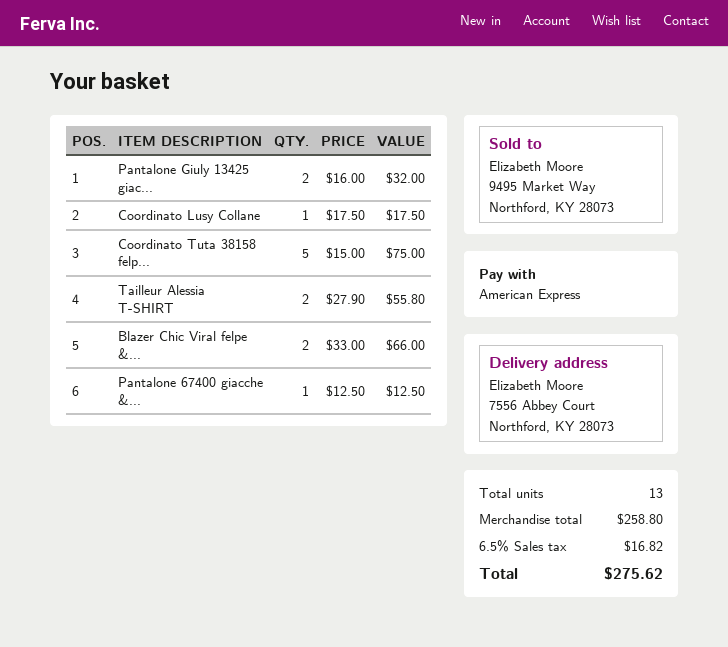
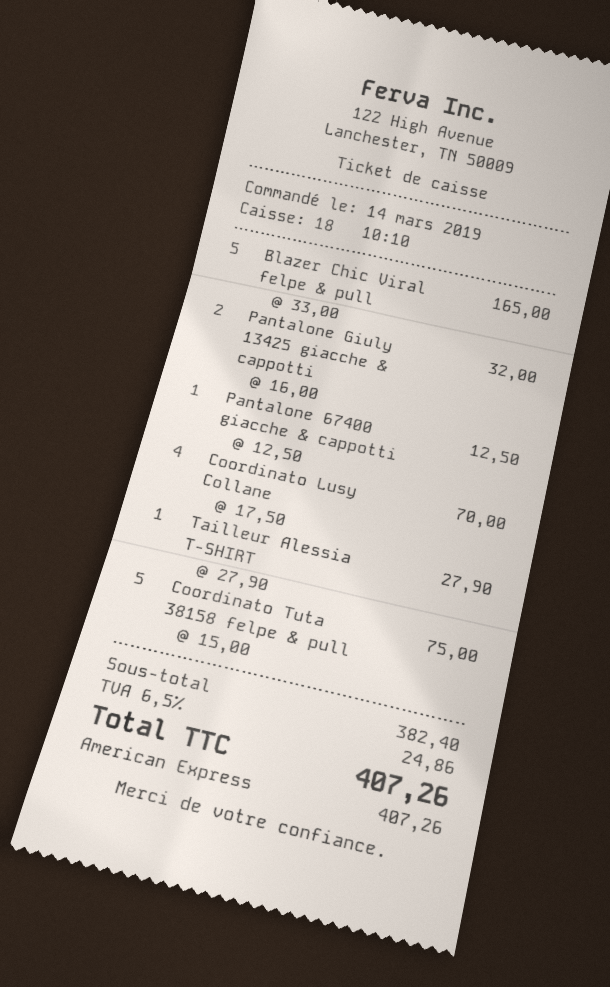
Coordinato Lusy Collane: 1 x 17.50 = 17.50 -> 4 x 17.50 = 70.00
Tailleur Alessia T-SHIRT: 2 x 27.90 = 55.80 -> 1 x 27.90 = 27.90
Blazer Chic Viral felpe &...: 2 x 33.00 = 66.00 -> 5 x 33.00 = 165.00
subtotal: 258.80 -> 382.40
tax: 6.5% = 16.82 -> 6.5% = 24.86
total: 275.62 -> 407.26

